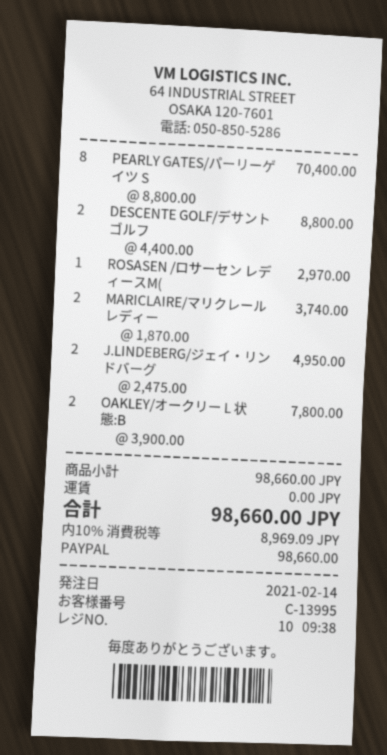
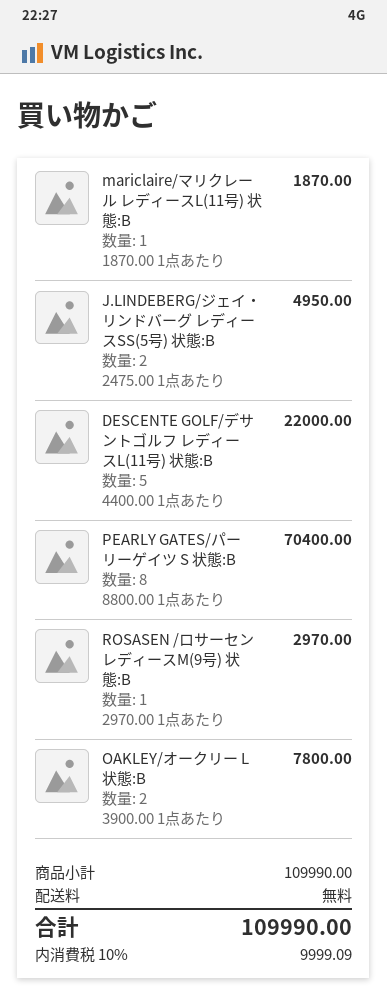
DESCENTE GOLF/デサントゴルフ: 2 x 4400.00 = 8800.00 -> 5 x 4400.00 = 22000.00
MARICLAIRE/マリクレール レディー: 2 x 1870.00 = 3740.00 -> 1 x 1870.00 = 1870.00
subtotal: 98660.00 -> 109990.00
tax: 10% = 8969.09 -> 10% = 9999.09
total: 98660.00 -> 109990.00

